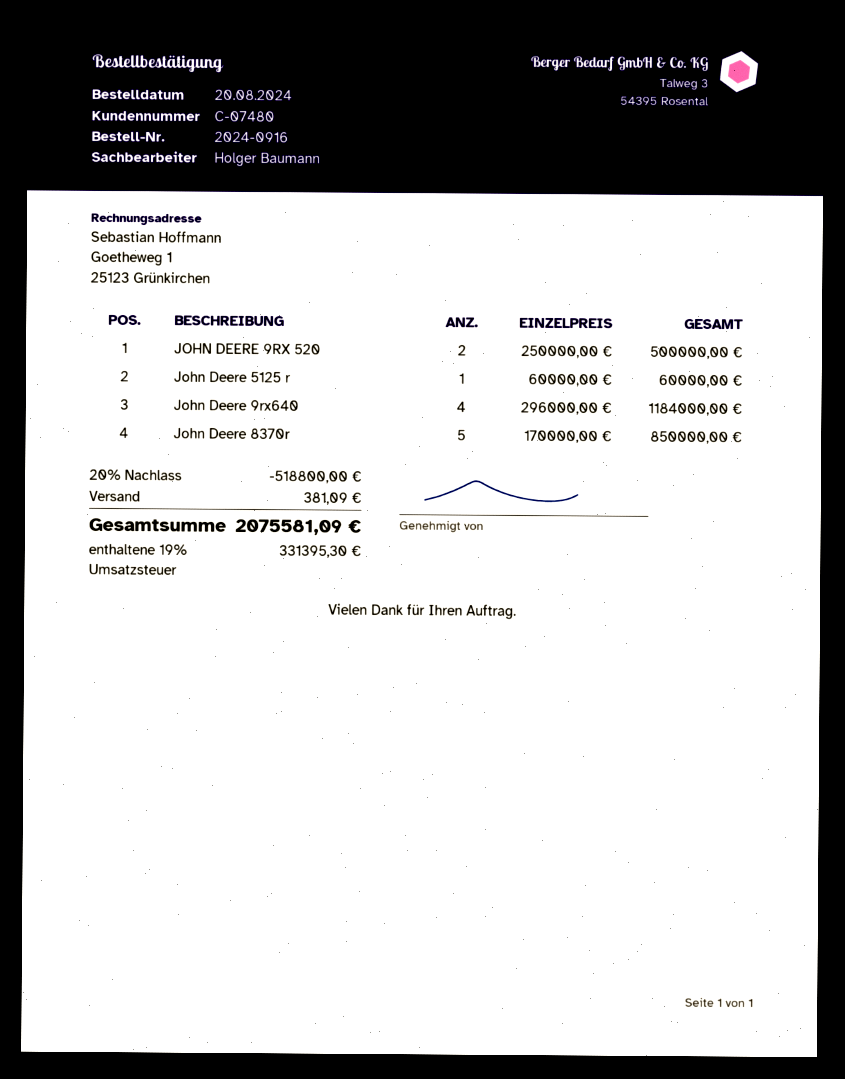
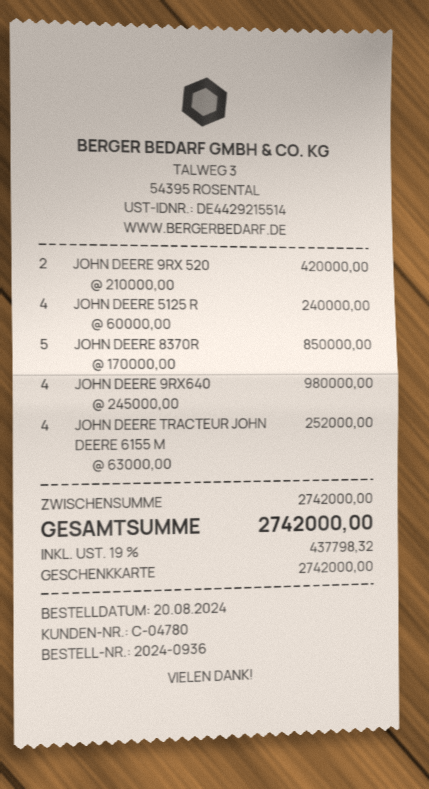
order number: 2024-0916 -> 2024-0936
customer number: C-07480 -> C-04780
JOHN DEERE 9RX 520: 2 x 250000.00 = 500000.00 -> 2 x 210000.00 = 420000.00
John Deere 5125 r: 1 x 60000.00 = 60000.00 -> 4 x 60000.00 = 240000.00
John Deere 9rx640: 4 x 296000.00 = 1184000.00 -> 4 x 245000.00 = 980000.00
JOHN DEERE TRACTEUR JOHN DEERE 6155 M: none -> 4 x 63000.00 = 252000.00
discount: 20% = 518800.00 -> none
shipping: 381.09 -> none
tax: 19% = 331395.30 -> 19% = 437798.32
total: 2075581.09 -> 2742000.00

